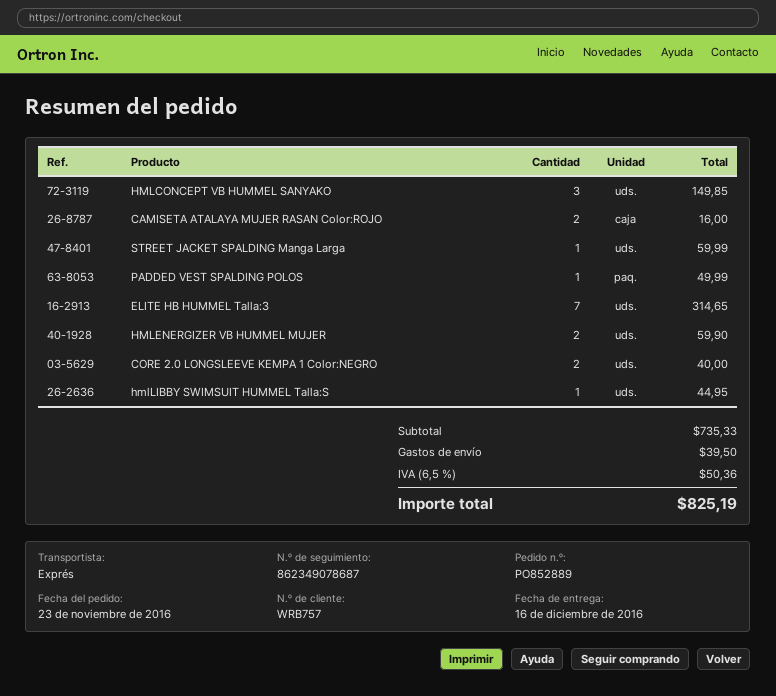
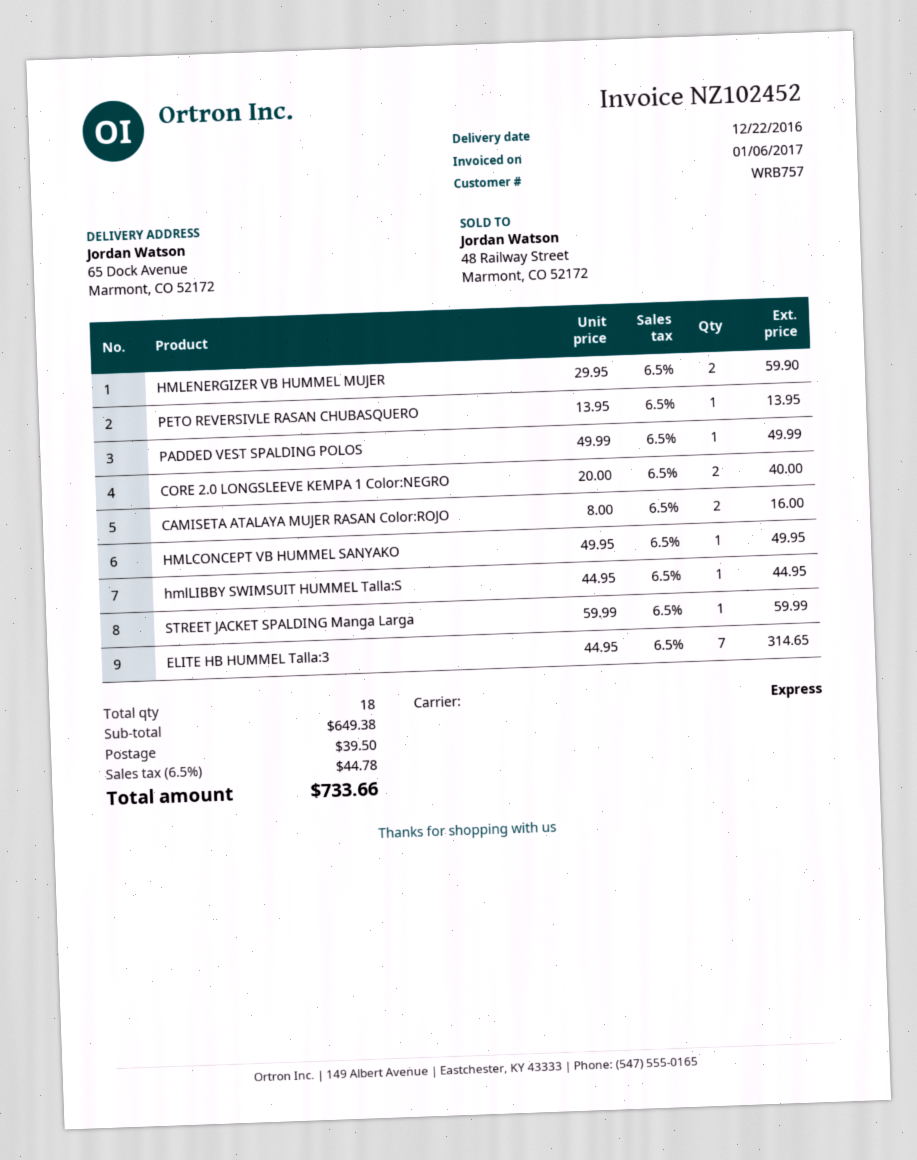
delivery date: 2016-12-16 -> 2016-12-22
HMLCONCEPT VB HUMMEL SANYAKO: 3 for 149.85 -> 1 for 49.95
PETO REVERSIVLE RASAN CHUBASQUERO: none -> 1 for 13.95
subtotal: 735.33 -> 649.38
tax: 6.5% = 50.36 -> 6.5% = 44.78
total: 825.19 -> 733.66

